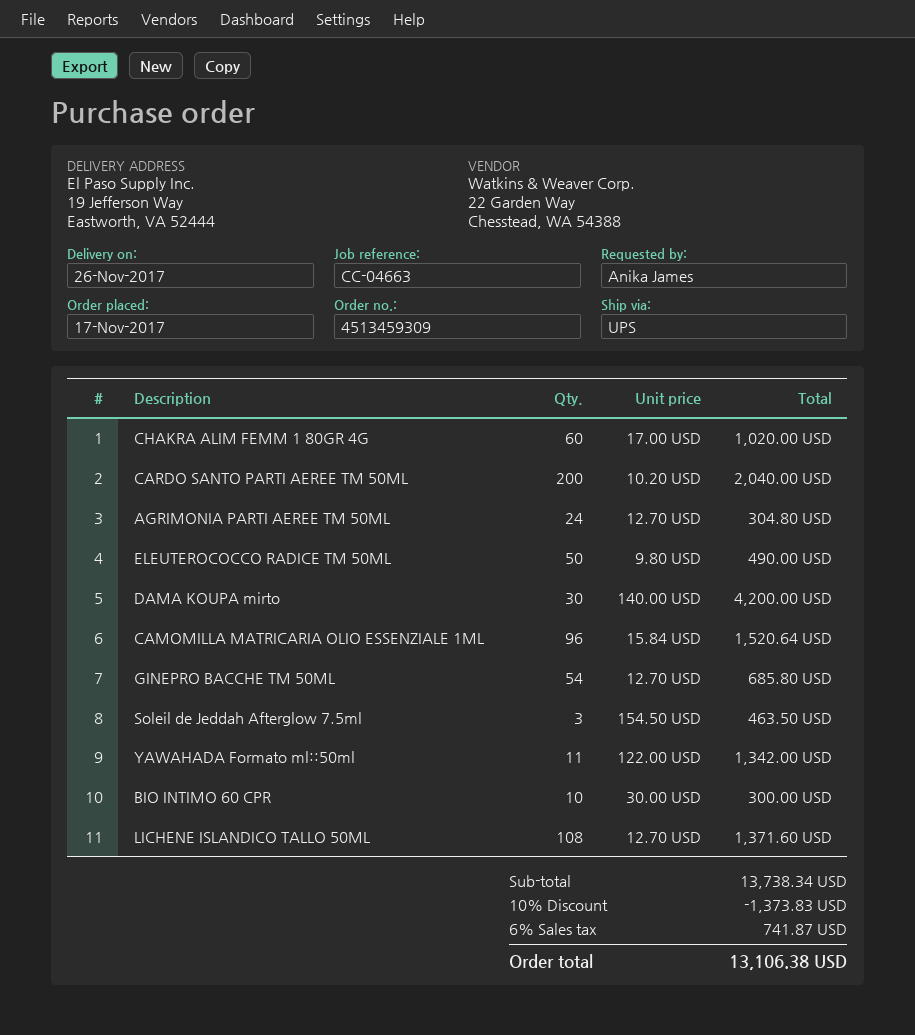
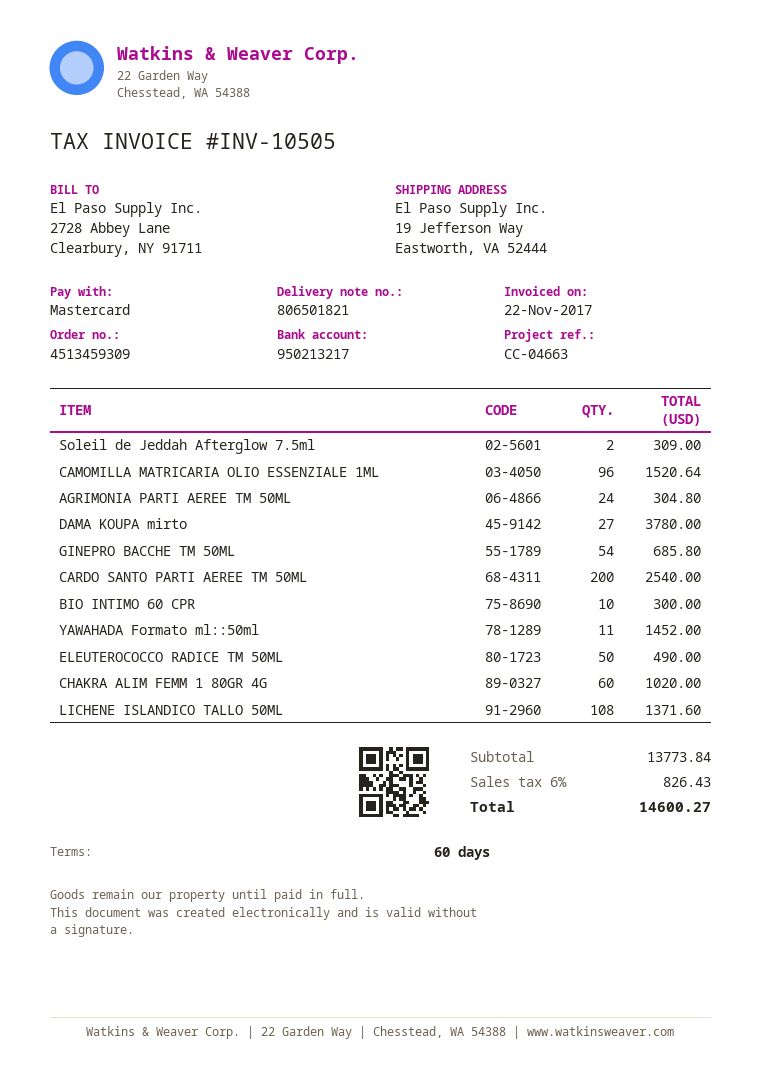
CARDO SANTO PARTI AEREE TM 50ML: 200 for 2040.00 -> 200 for 2540.00
DAMA KOUPA mirto: 30 for 4200.00 -> 27 for 3780.00
Soleil de Jeddah Afterglow 7.5ml: 3 for 463.50 -> 2 for 309.00
YAWAHADA Formato ml::50ml: 11 for 1342.00 -> 11 for 1452.00
subtotal: 13738.34 -> 13773.84
discount: 10% = 1373.83 -> none
tax: 6% = 741.87 -> 6% = 826.43
total: 13106.38 -> 14600.27

